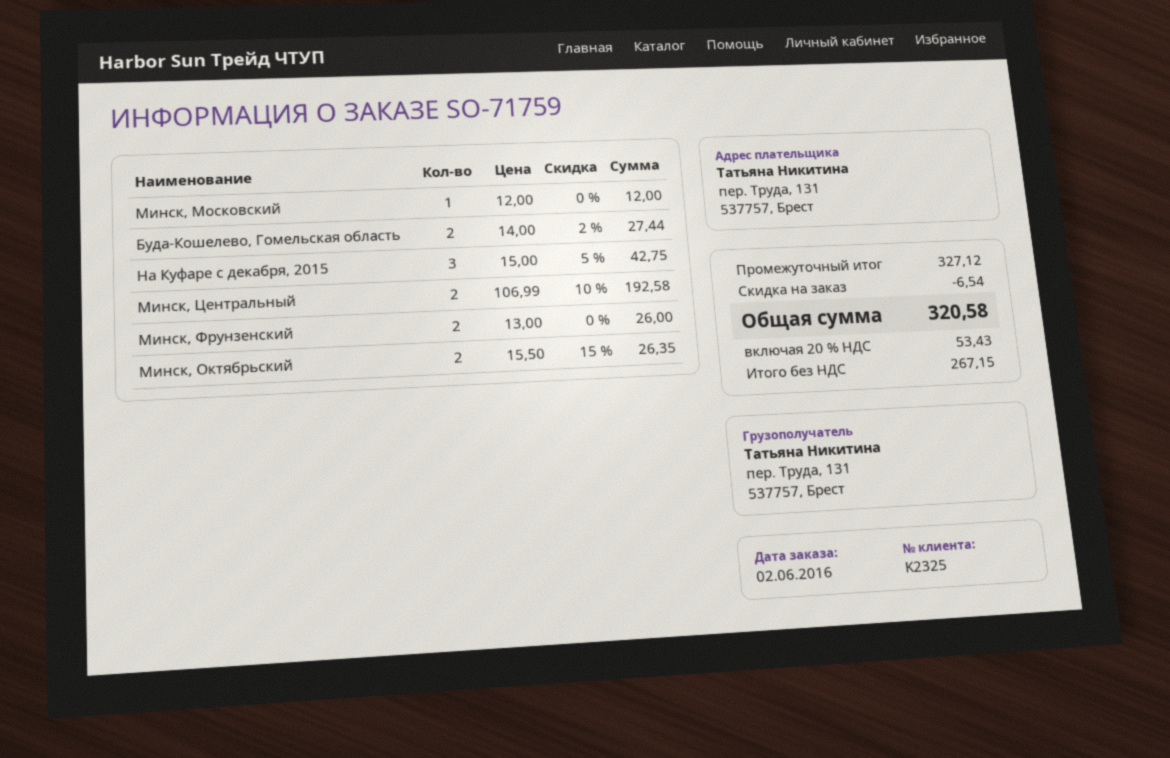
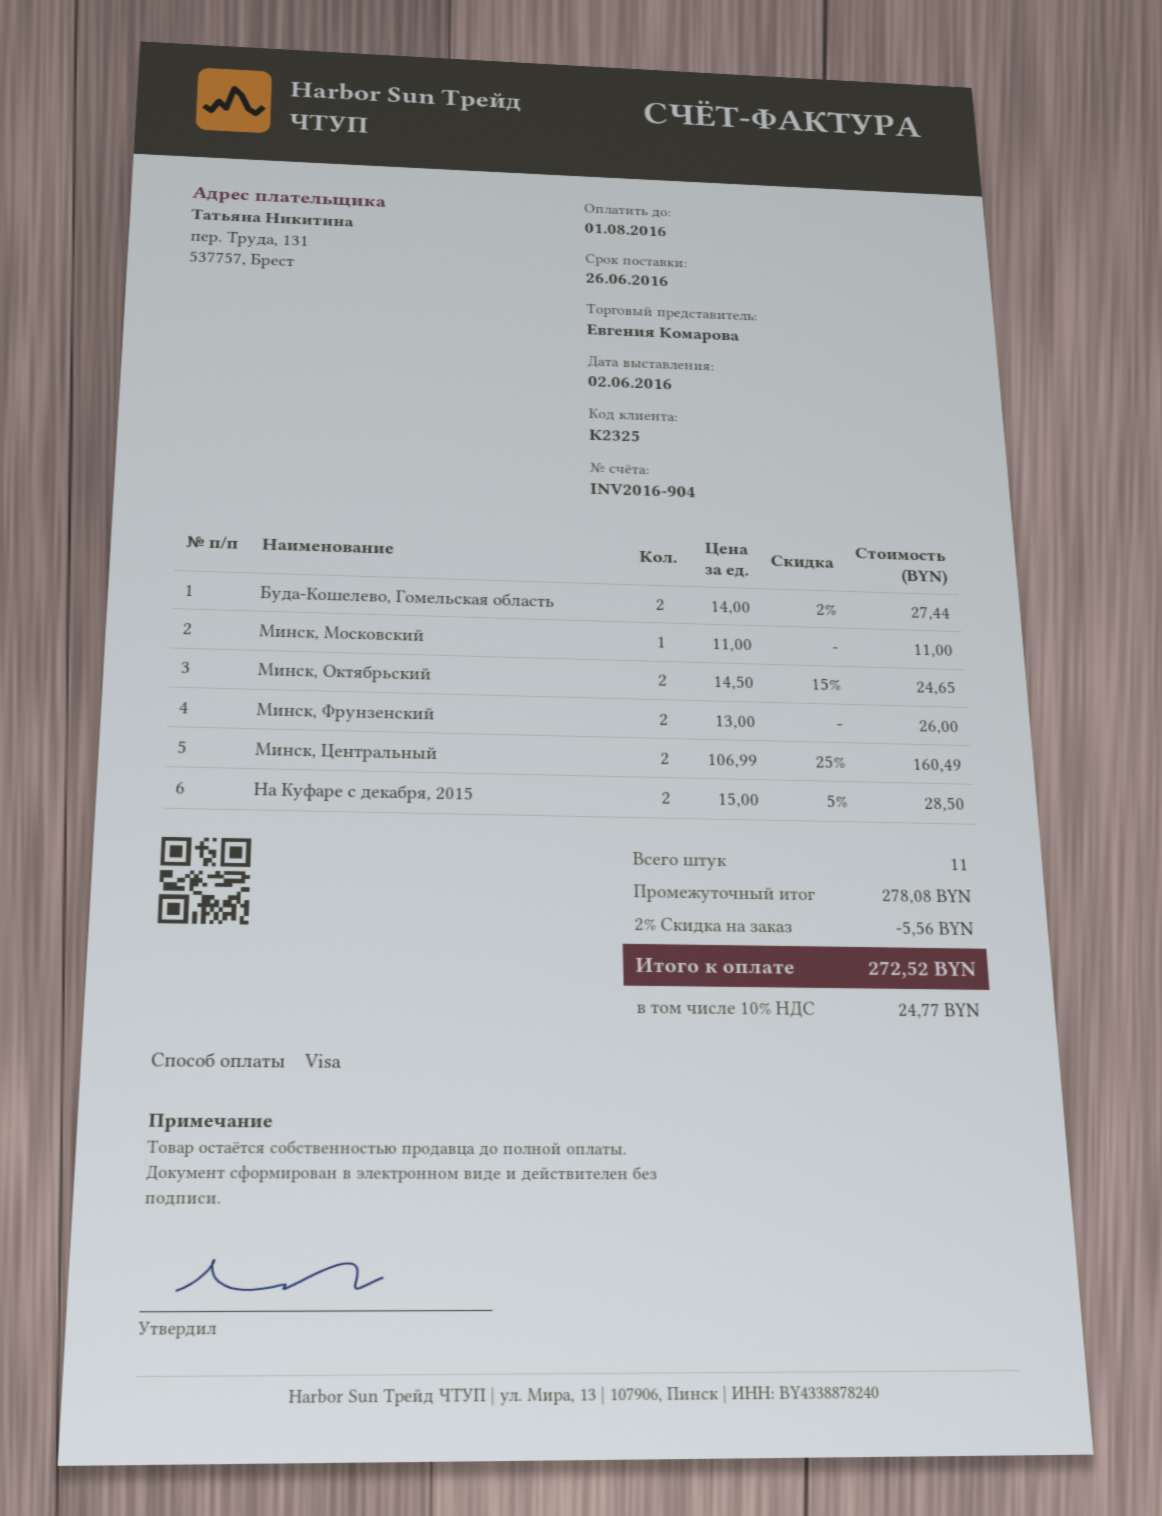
Минск, Московский: 1 x 12.00 = 12.00 -> 1 x 11.00 = 11.00
На Куфаре с декабря, 2015: 3 x 15.00 - 5% = 42.75 -> 2 x 15.00 - 5% = 28.50
Минск, Центральный: 2 x 106.99 - 10% = 192.58 -> 2 x 106.99 - 25% = 160.49
Минск, Октябрьский: 2 x 15.50 - 15% = 26.35 -> 2 x 14.50 - 15% = 24.65
subtotal: 327.12 -> 278.08
discount: 6.54 -> 5.56
tax: 20% = 53.43 -> 10% = 24.77
total: 320.58 -> 272.52

